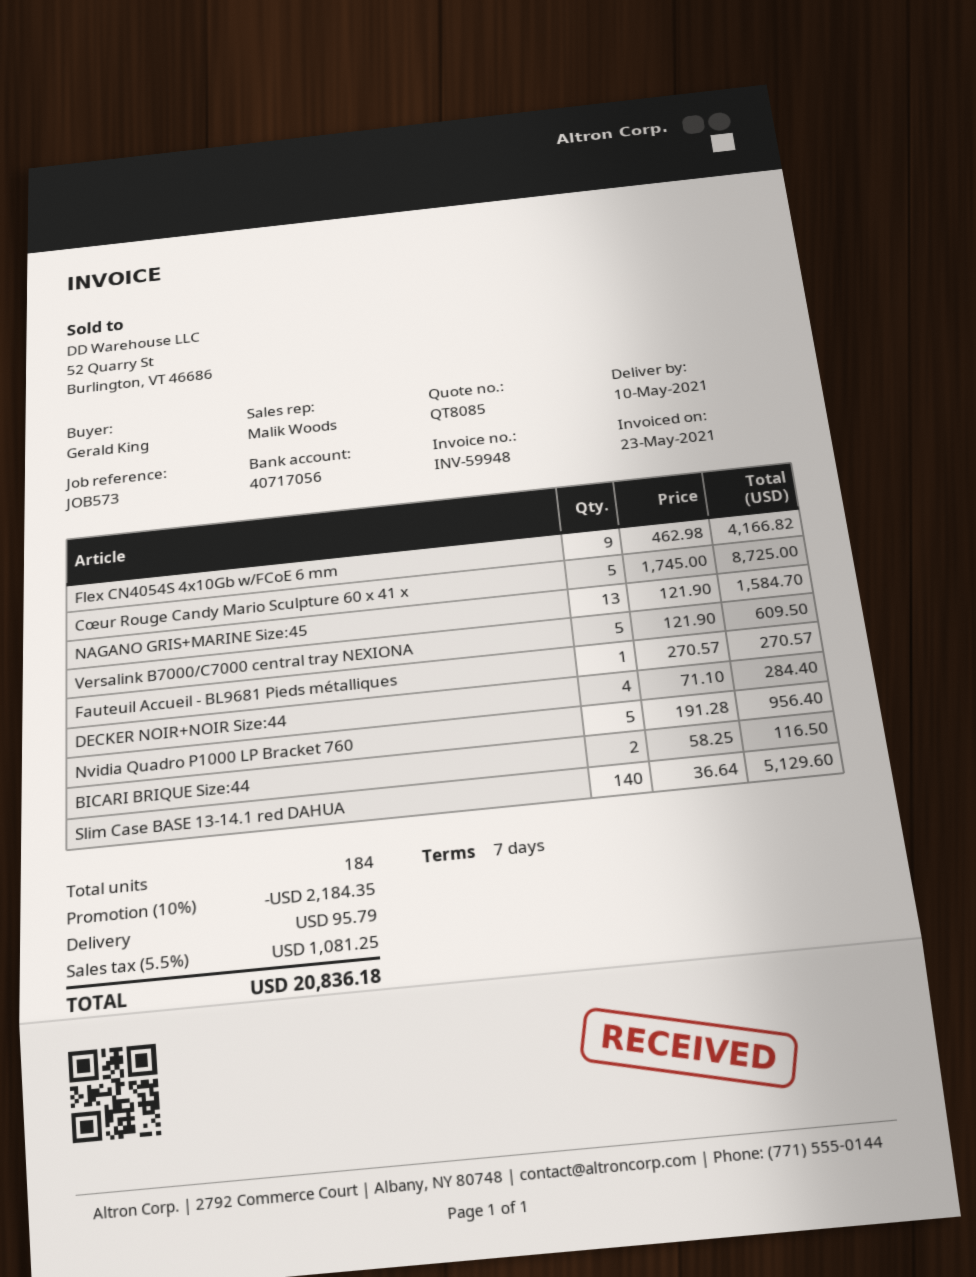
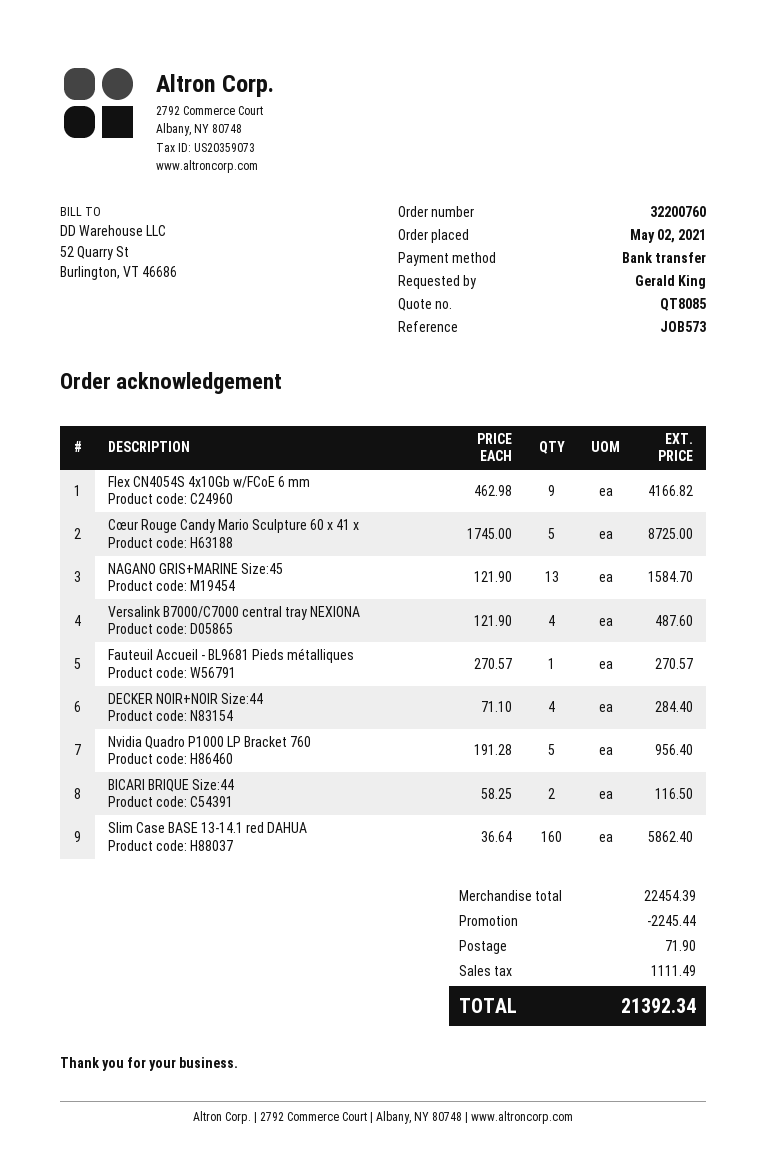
Versalink B7000/C7000 central tray NEXIONA: 5 x 121.90 = 609.50 -> 4 x 121.90 = 487.60
Slim Case BASE 13-14.1 red DAHUA: 140 x 36.64 = 5129.60 -> 160 x 36.64 = 5862.40
discount: 2184.35 -> 2245.44
shipping: 95.79 -> 71.90
tax: 1081.25 -> 1111.49
total: 20836.18 -> 21392.34

